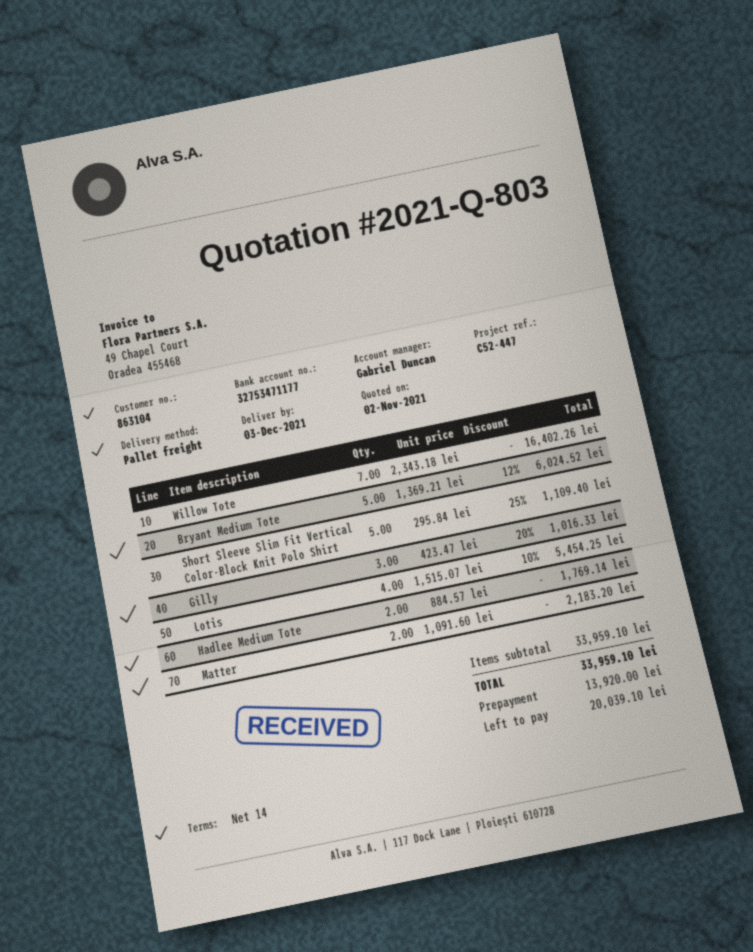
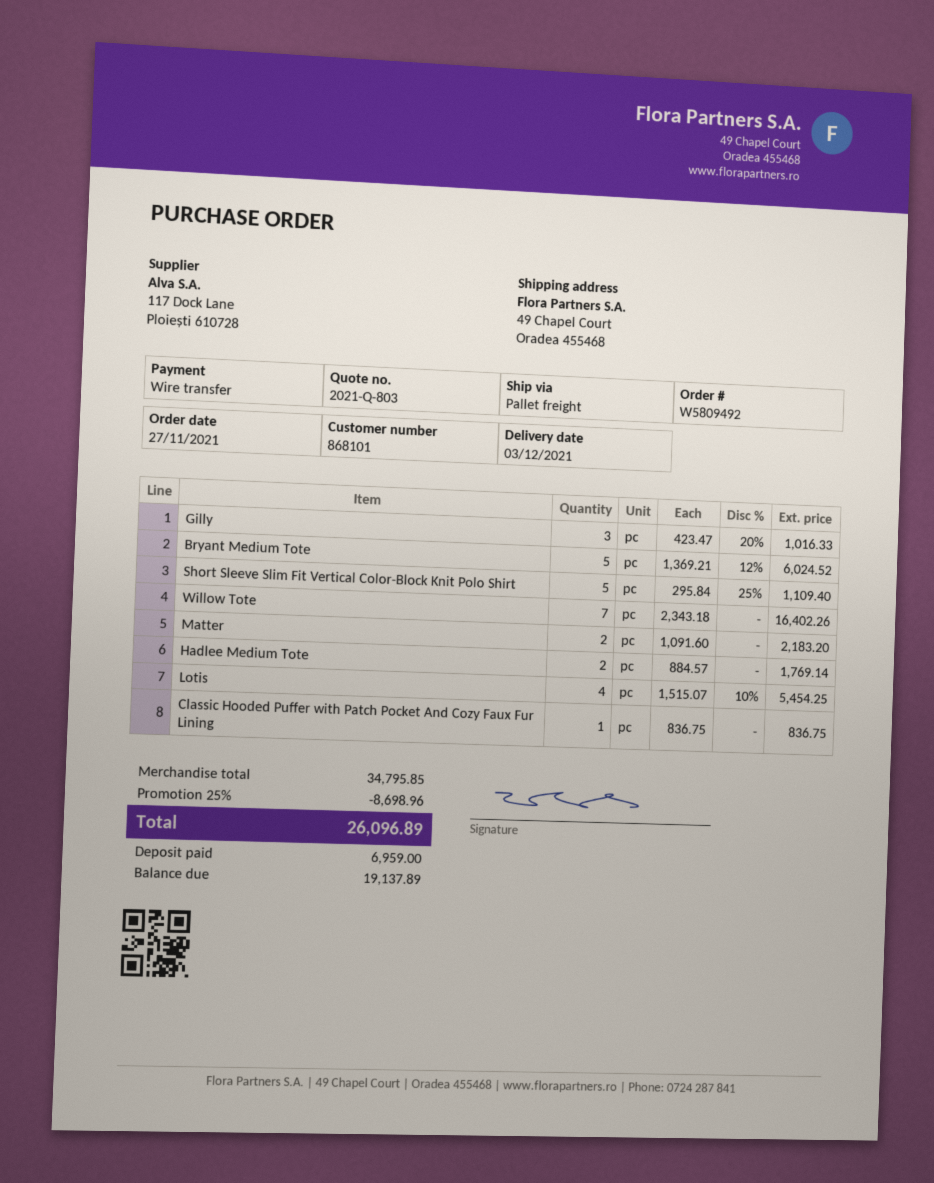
customer number: 863104 -> 868101
Classic Hooded Puffer with Patch Pocket And Cozy Faux Fur Lining: none -> 1 x 836.75 = 836.75
subtotal: 33959.10 -> 34795.85
discount: none -> 25% = 8698.96
total: 33959.10 -> 26096.89
deposit: 13920.00 -> 6959.00
balance: 20039.10 -> 19137.89

